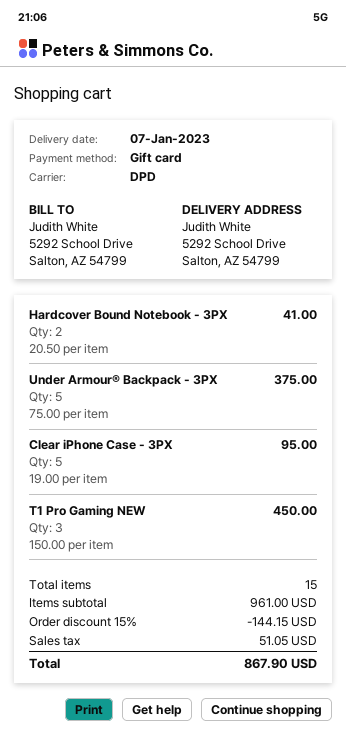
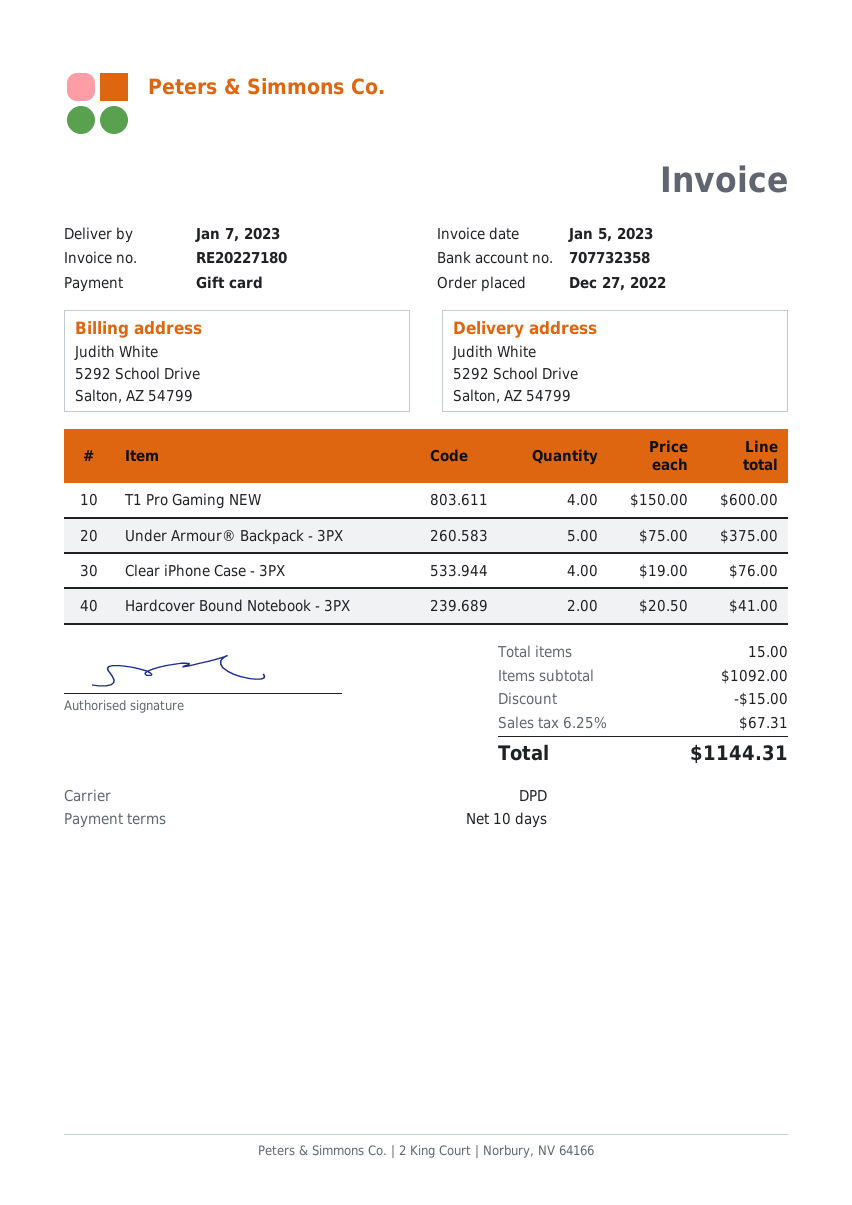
Clear iPhone Case - 3PX: 5 x 19.00 = 95.00 -> 4 x 19.00 = 76.00
T1 Pro Gaming NEW: 3 x 150.00 = 450.00 -> 4 x 150.00 = 600.00
subtotal: 961.00 -> 1092.00
discount: 144.15 -> 15.00
tax: 51.05 -> 67.31
total: 867.90 -> 1144.31

